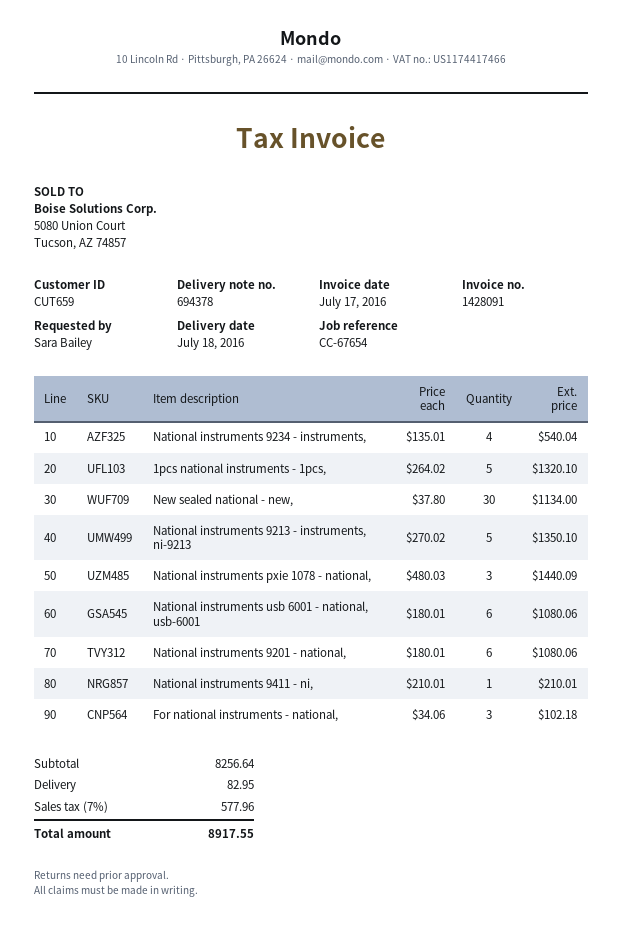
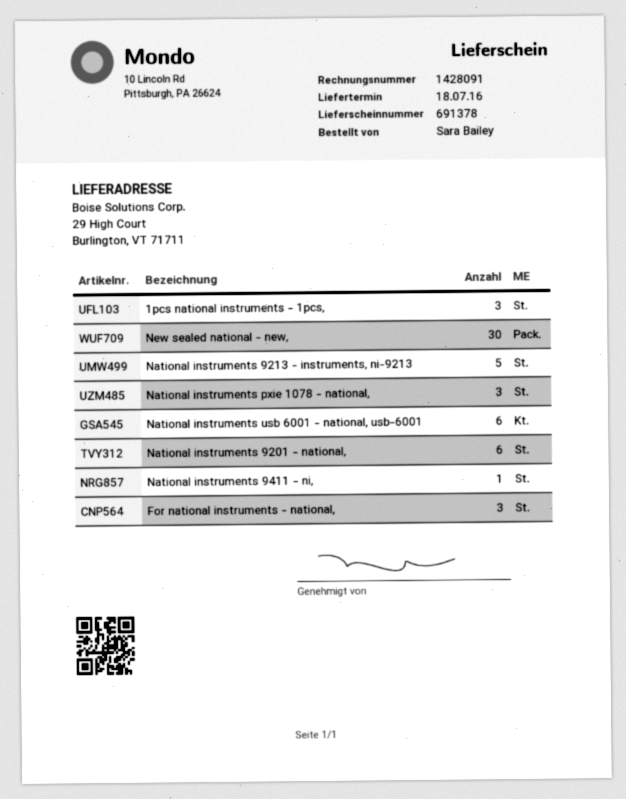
delivery note number: 694378 -> 691378
National instruments 9234 - instruments,: 4 -> none
1pcs national instruments - 1pcs,: 5 -> 3

